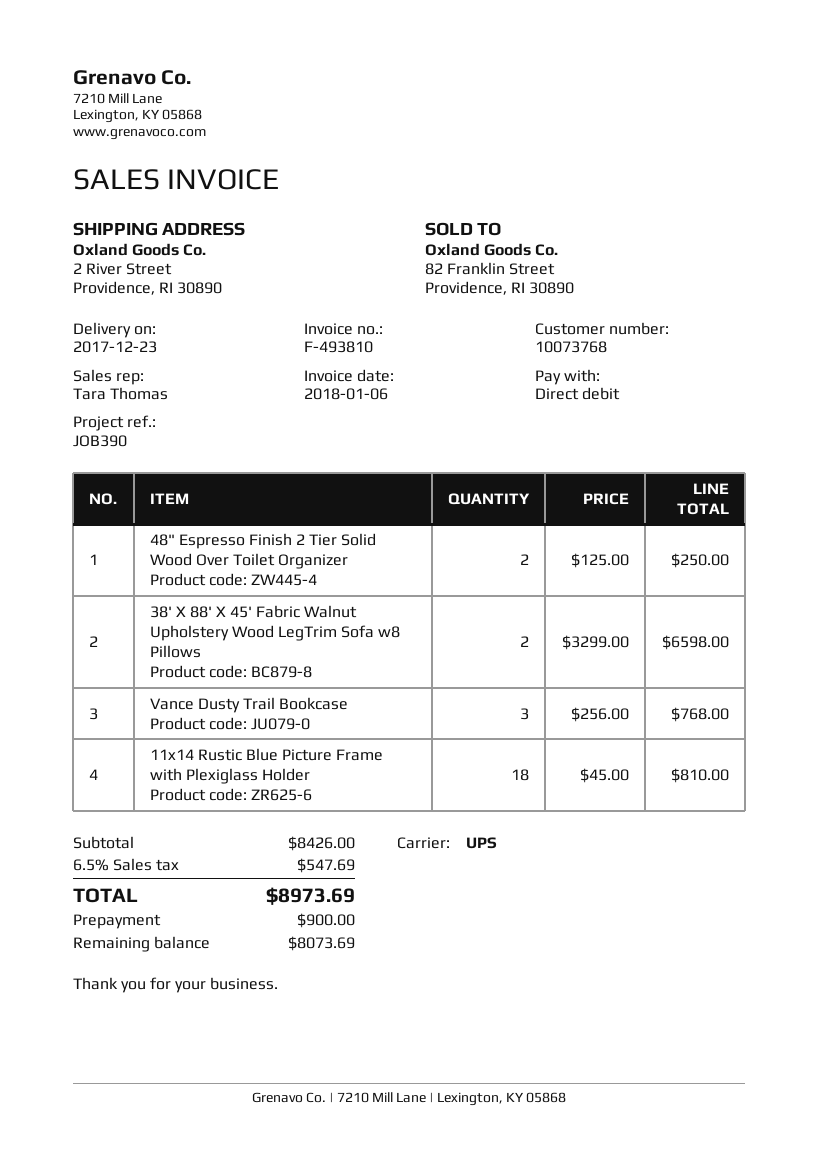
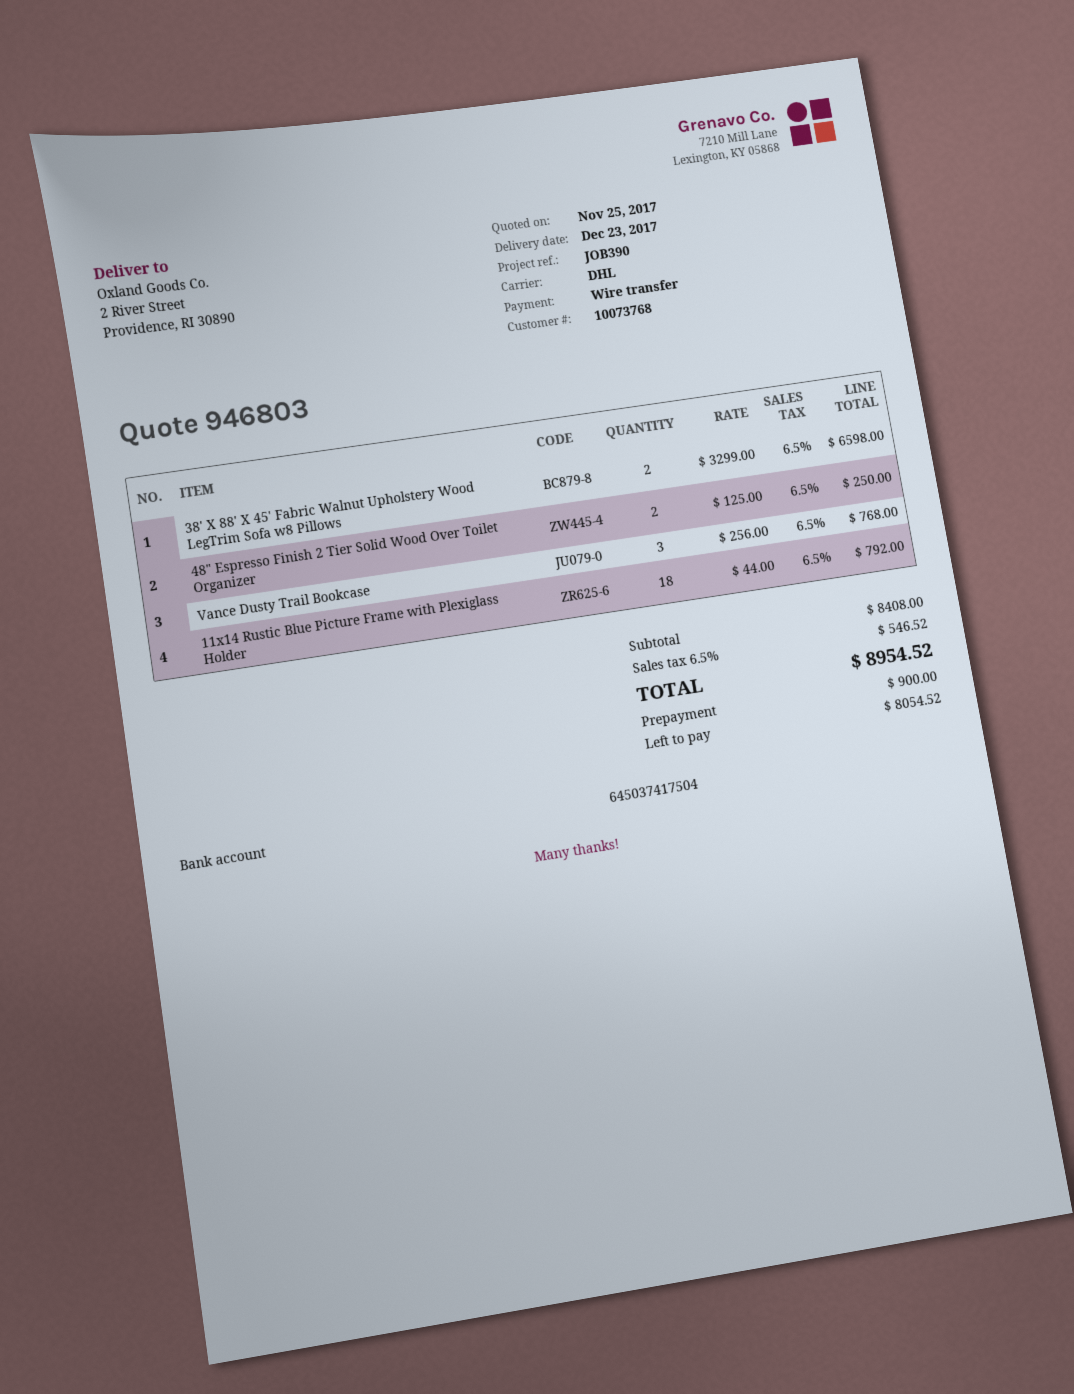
payment method: direct debit -> bank transfer
shipping method: UPS -> DHL
11x14 Rustic Blue Picture Frame with Plexiglass Holder: 18 x 45.00 = 810.00 -> 18 x 44.00 = 792.00
subtotal: 8426.00 -> 8408.00
tax: 6.5% = 547.69 -> 6.5% = 546.52
total: 8973.69 -> 8954.52
balance: 8073.69 -> 8054.52

